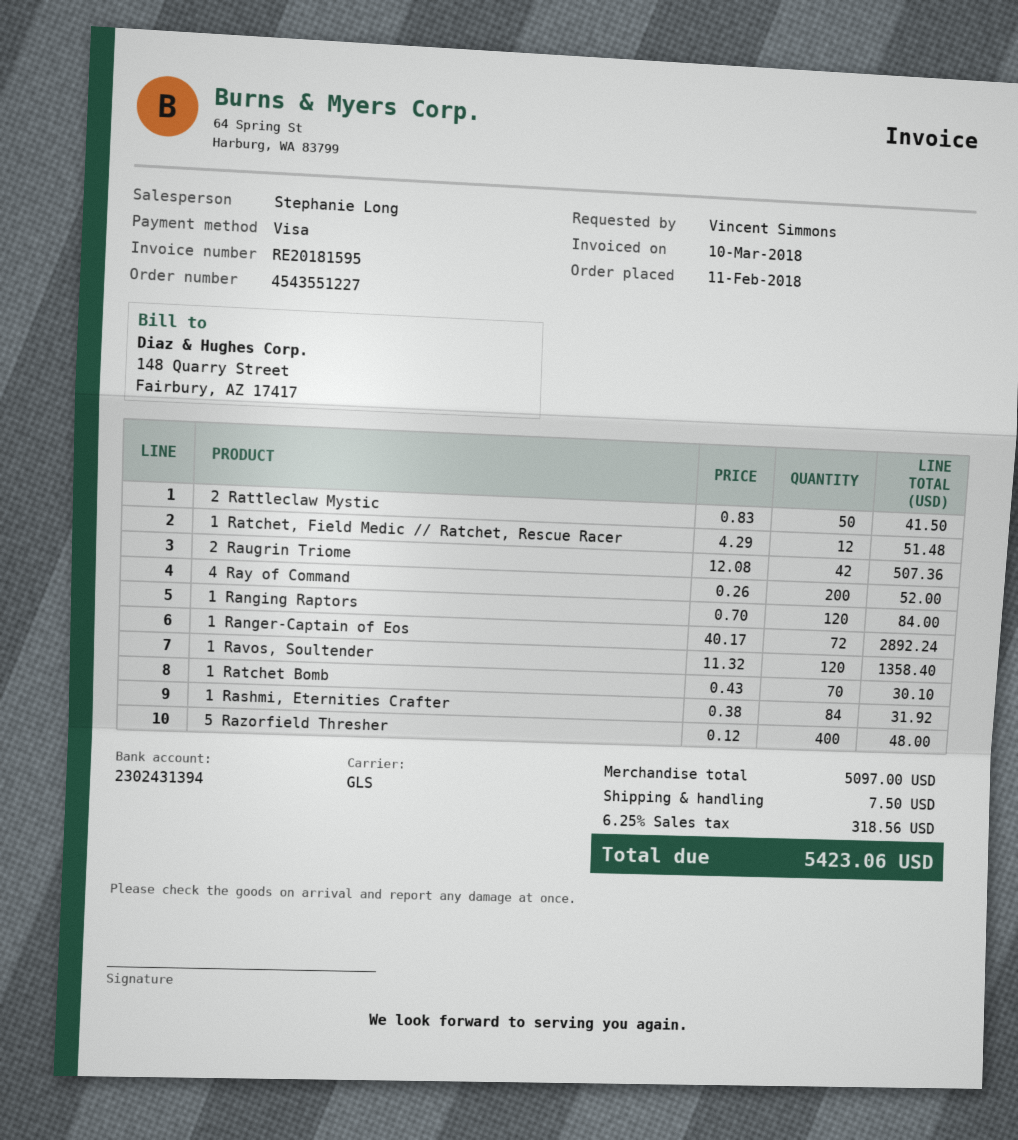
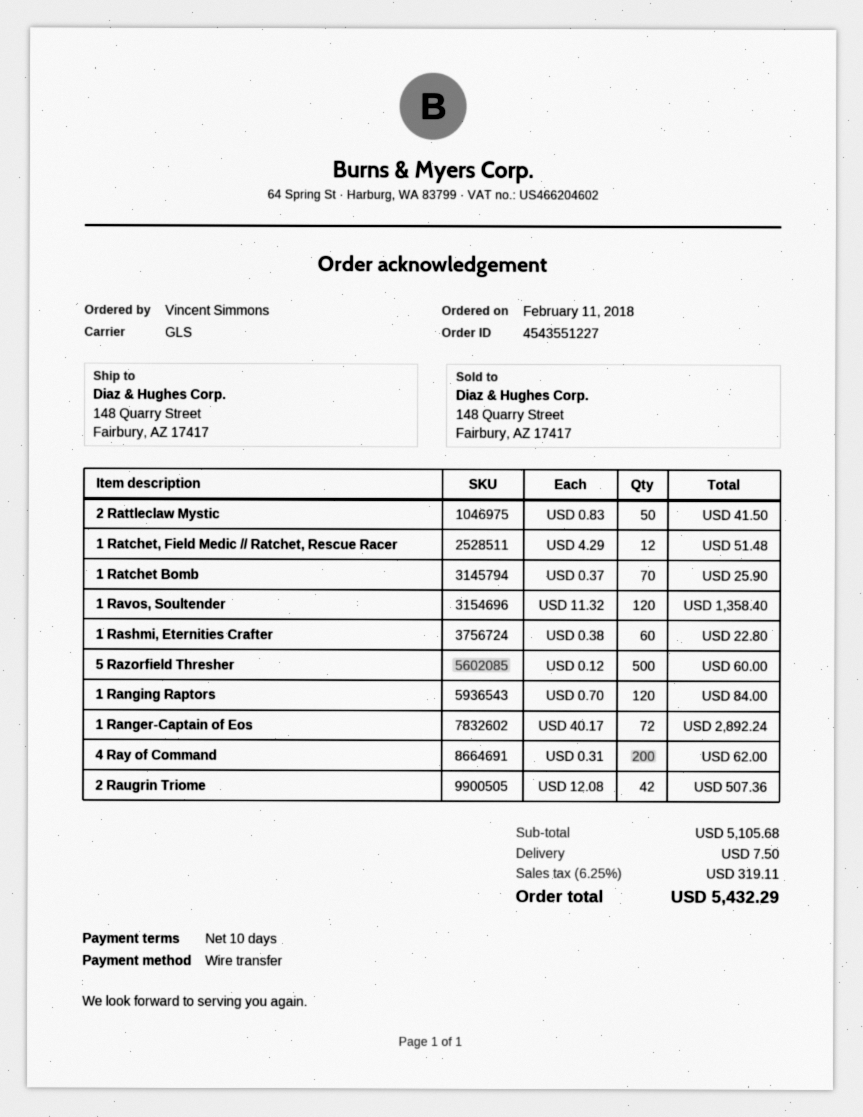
payment method: Visa -> bank transfer
4 Ray of Command: 200 x 0.26 = 52.00 -> 200 x 0.31 = 62.00
1 Ratchet Bomb: 70 x 0.43 = 30.10 -> 70 x 0.37 = 25.90
1 Rashmi, Eternities Crafter: 84 x 0.38 = 31.92 -> 60 x 0.38 = 22.80
5 Razorfield Thresher: 400 x 0.12 = 48.00 -> 500 x 0.12 = 60.00
subtotal: 5097.00 -> 5105.68
tax: 6.25% = 318.56 -> 6.25% = 319.11
total: 5423.06 -> 5432.29

